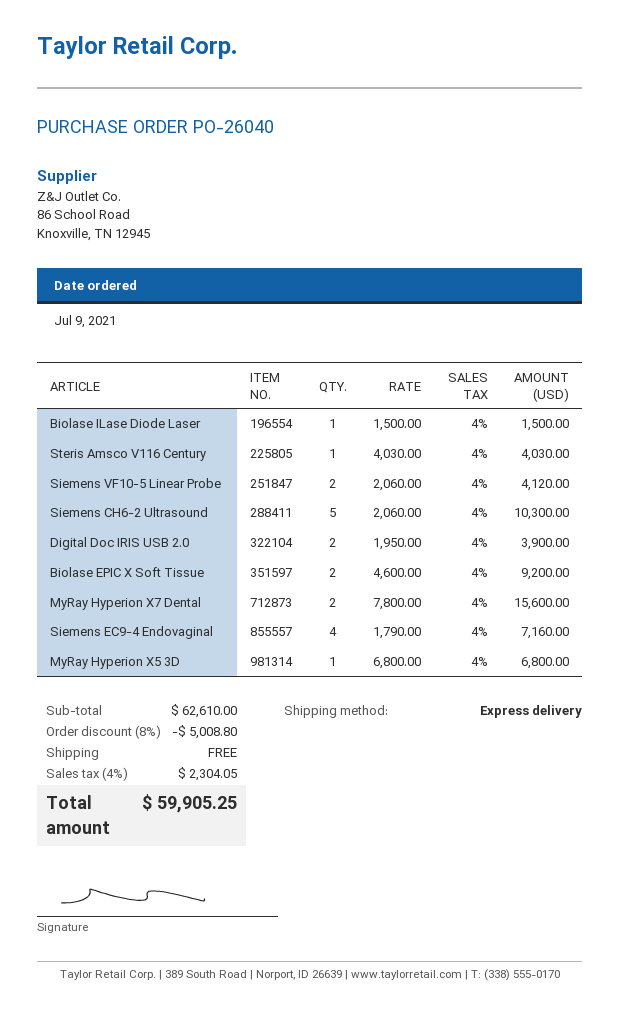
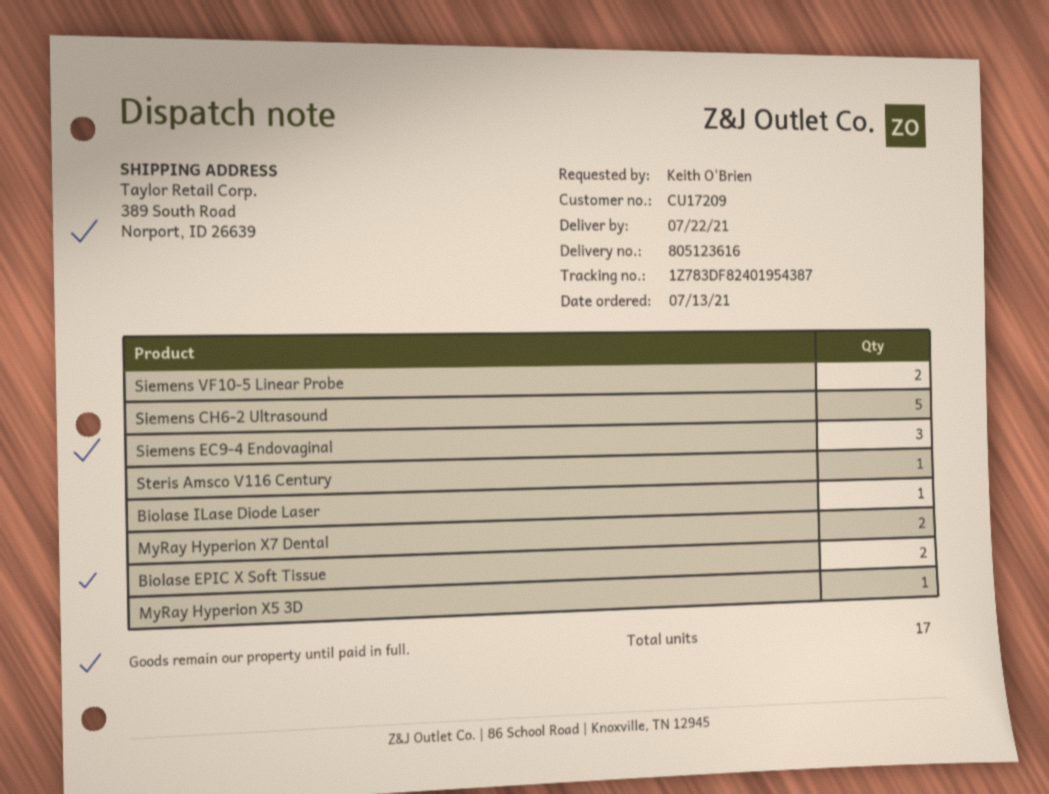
order date: 2021-07-09 -> 2021-07-13
Digital Doc IRIS USB 2.0: 2 -> none
Siemens EC9-4 Endovaginal: 4 -> 3

